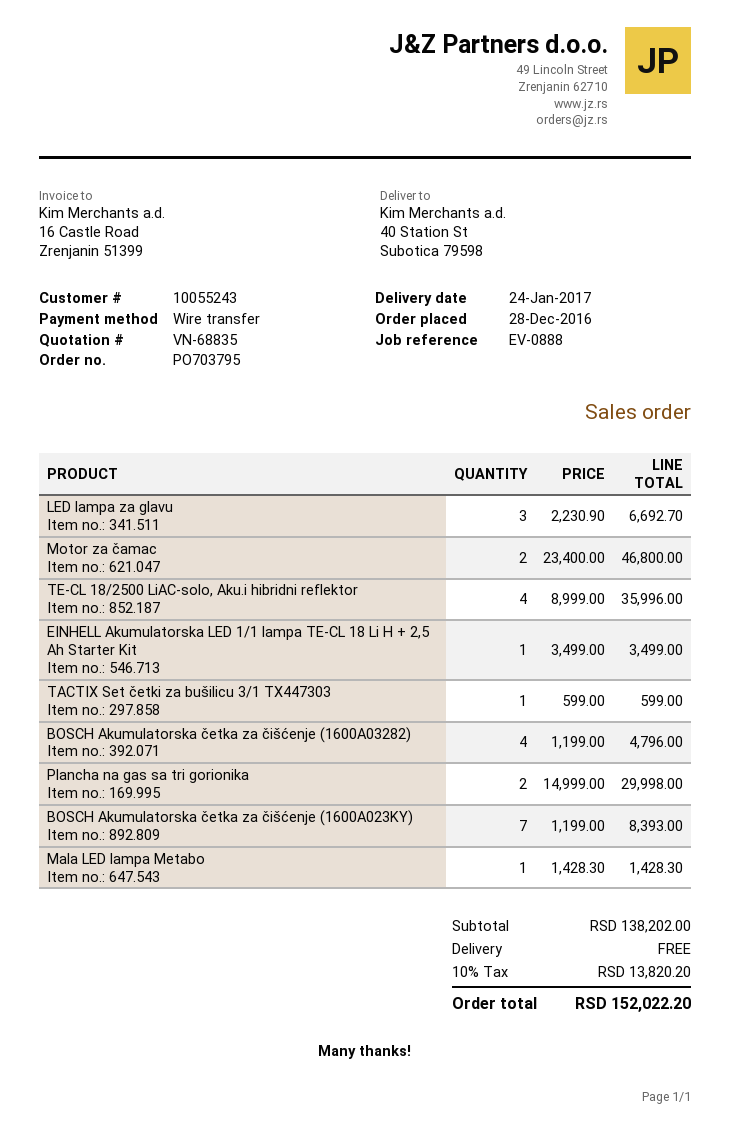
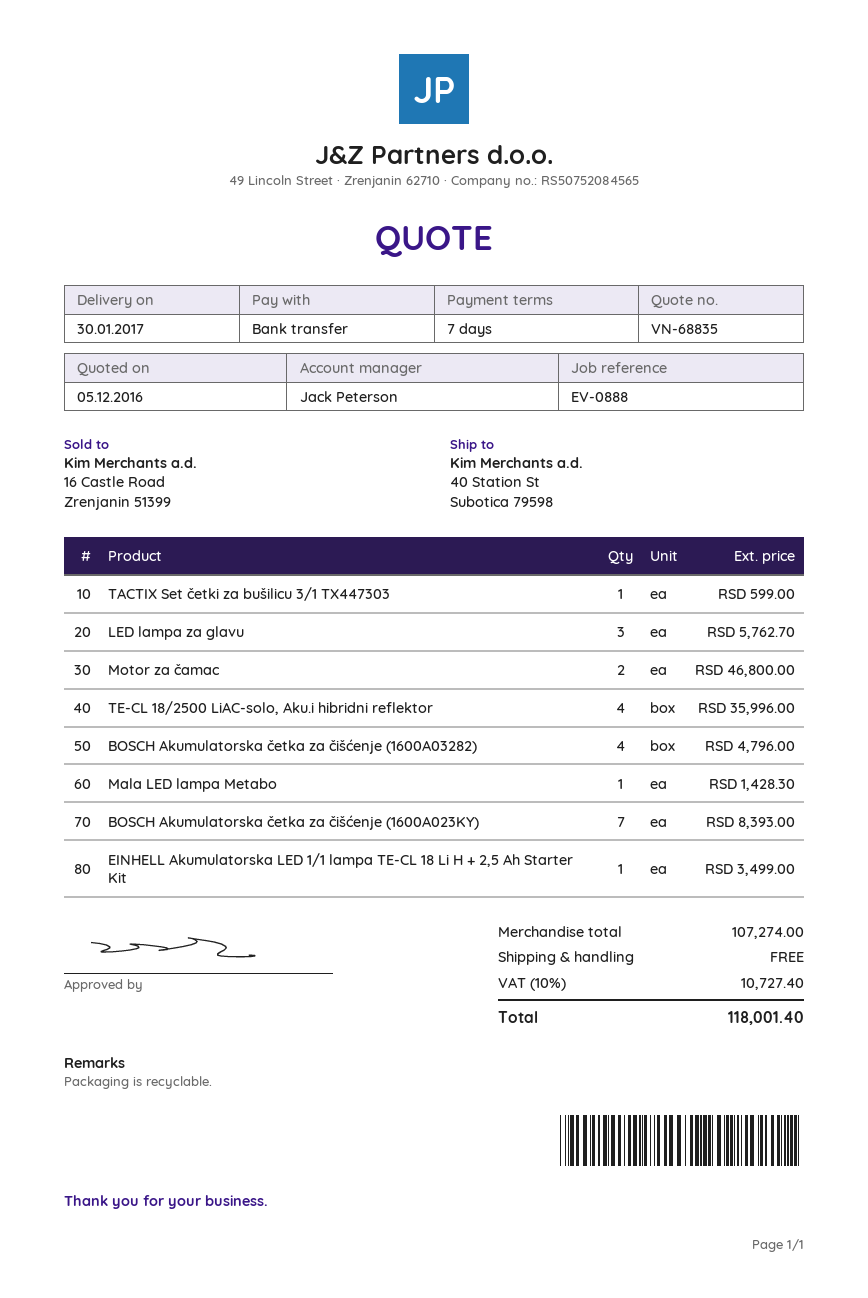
delivery date: 2017-01-24 -> 2017-01-30
LED lampa za glavu: 3 for 6692.70 -> 3 for 5762.70
Plancha na gas sa tri gorionika: 2 for 29998.00 -> none
subtotal: 138202.00 -> 107274.00
tax: 10% = 13820.20 -> 10% = 10727.40
total: 152022.20 -> 118001.40

